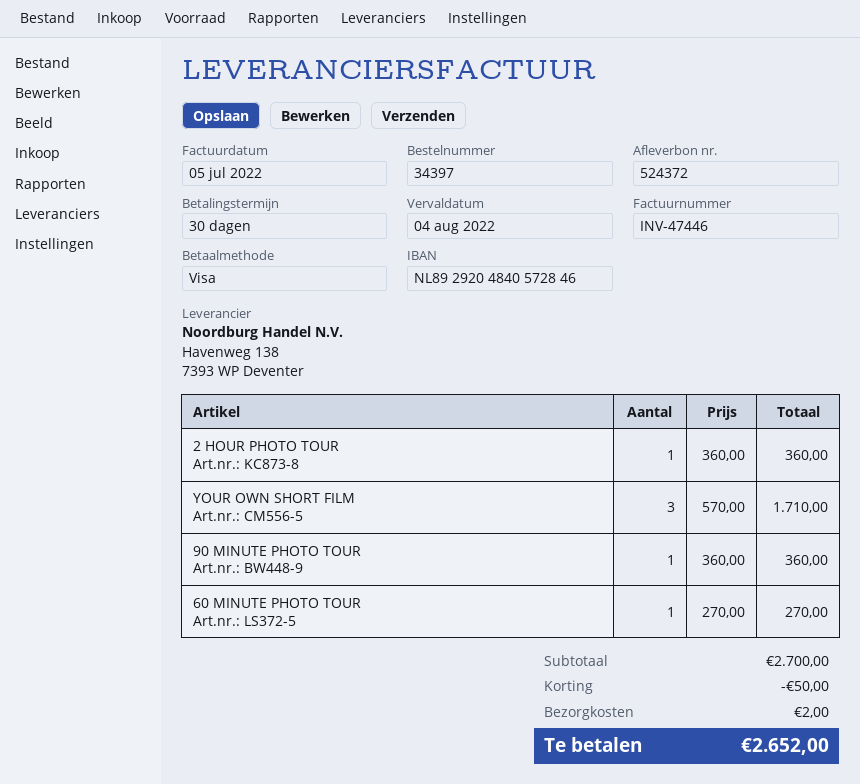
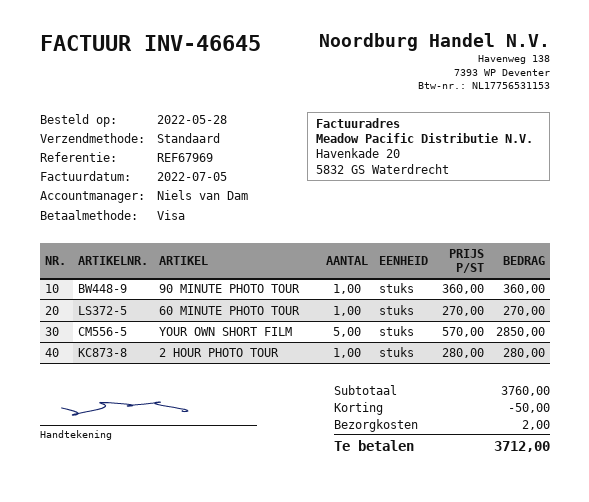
invoice number: INV-47446 -> INV-46645
2 HOUR PHOTO TOUR: 1 x 360.00 = 360.00 -> 1 x 280.00 = 280.00
YOUR OWN SHORT FILM: 3 x 570.00 = 1710.00 -> 5 x 570.00 = 2850.00
subtotal: 2700.00 -> 3760.00
total: 2652.00 -> 3712.00

